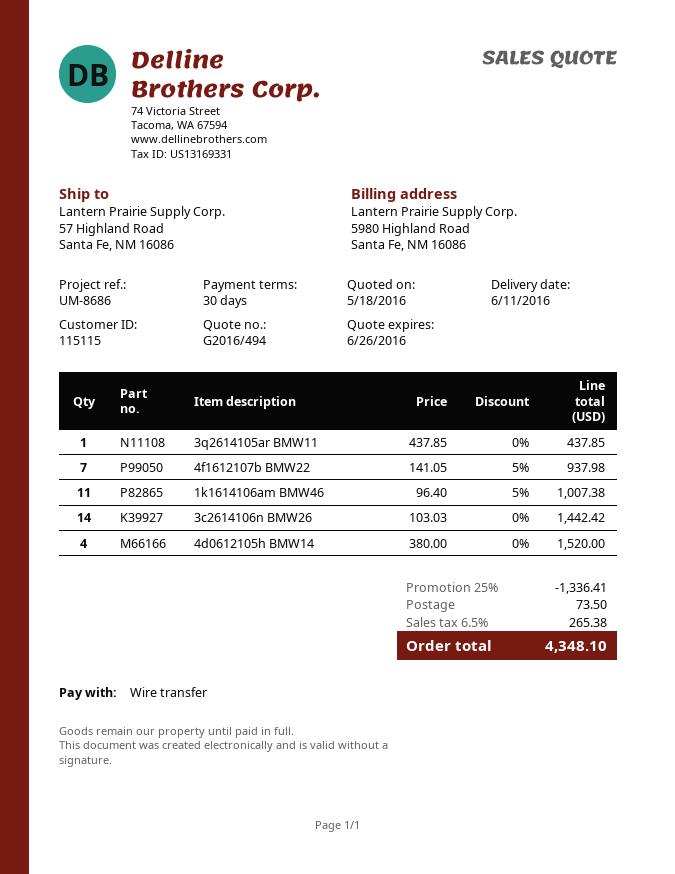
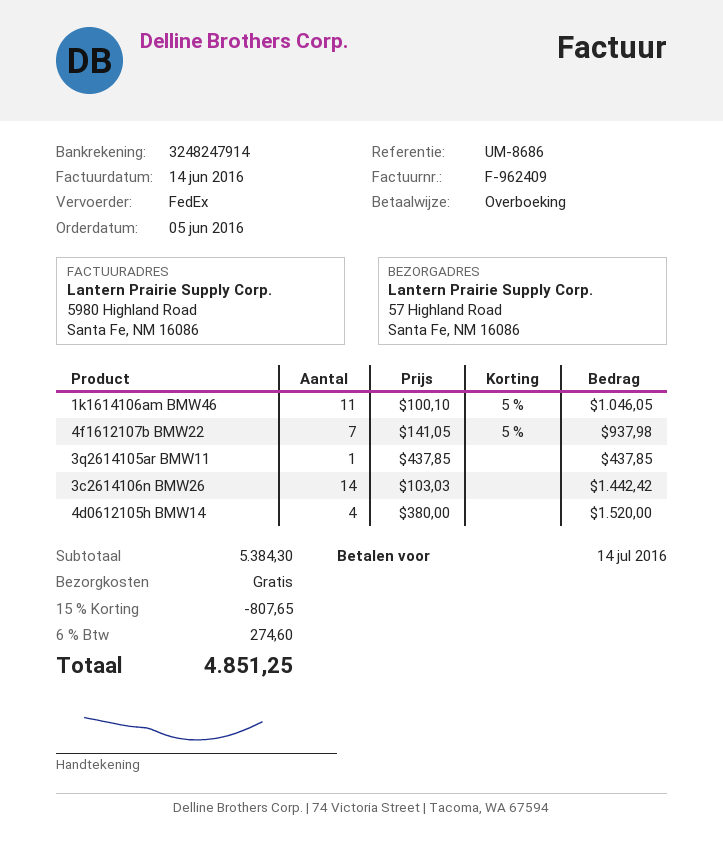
1k1614106am BMW46: 11 x 96.40 - 5% = 1007.38 -> 11 x 100.10 - 5% = 1046.05
discount: 25% = 1336.41 -> 15% = 807.65
shipping: 73.50 -> 0.00
tax: 6.5% = 265.38 -> 6% = 274.60
total: 4348.10 -> 4851.25

